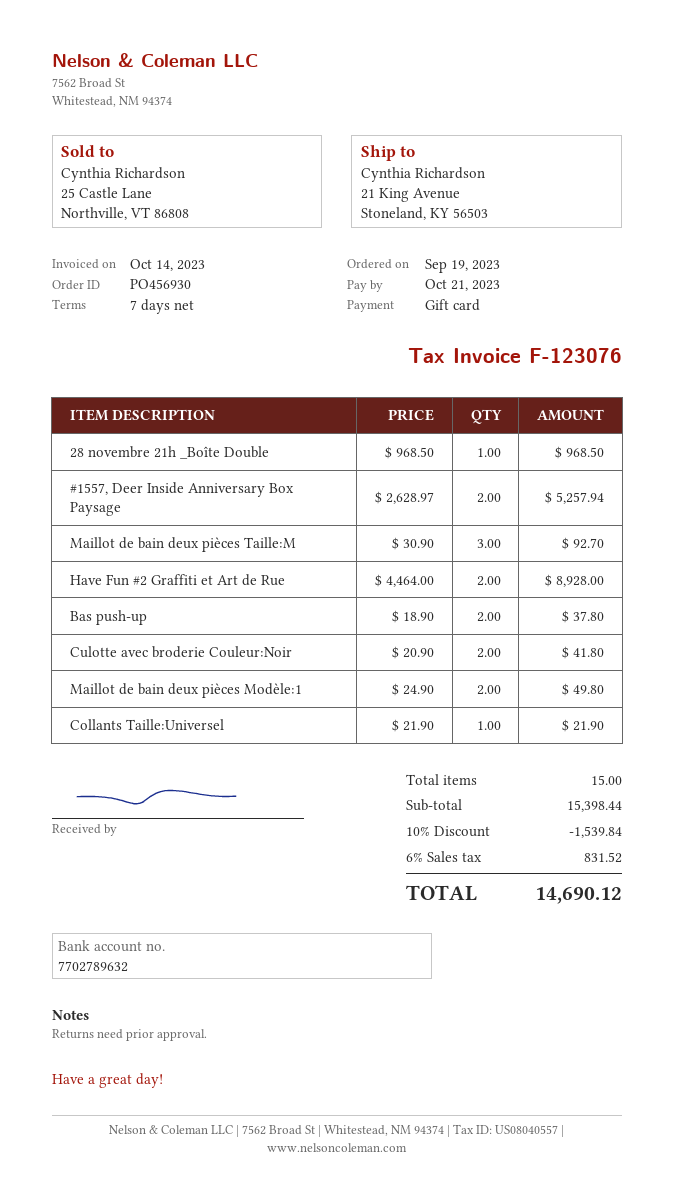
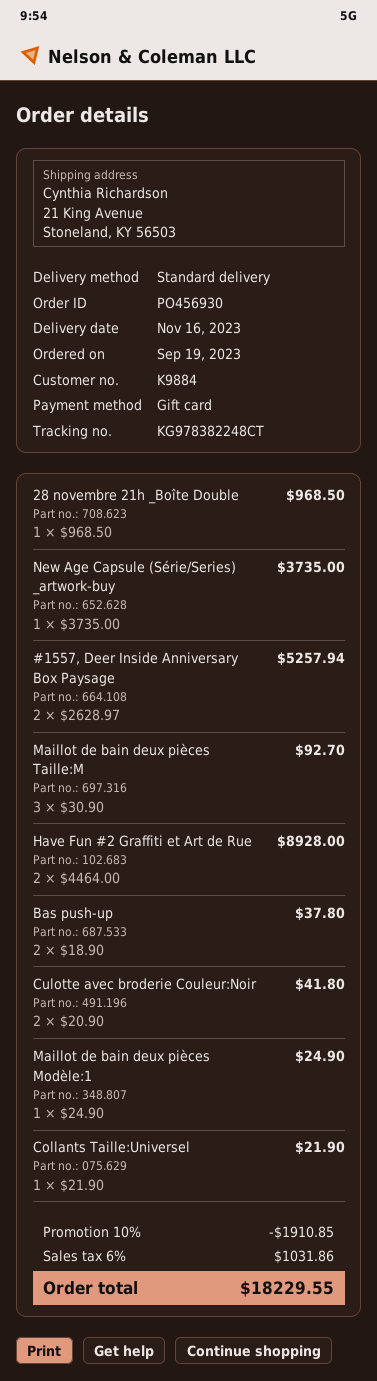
Maillot de bain deux pièces Modèle:1: 2 x 24.90 = 49.80 -> 1 x 24.90 = 24.90
New Age Capsule (Série/Series) _artwork-buy: none -> 1 x 3735.00 = 3735.00
discount: 10% = 1539.84 -> 10% = 1910.85
tax: 6% = 831.52 -> 6% = 1031.86
total: 14690.12 -> 18229.55

